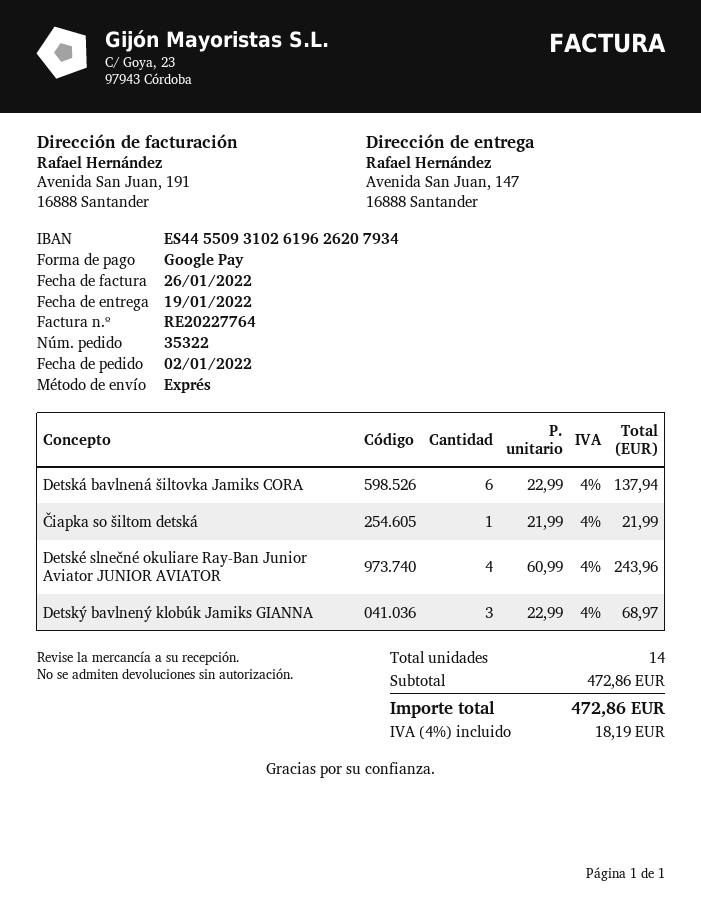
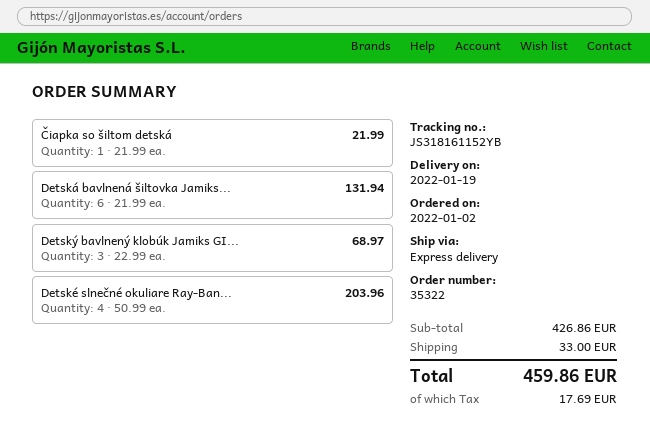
Detská bavlnená šiltovka Jamiks CORA: 6 x 22.99 = 137.94 -> 6 x 21.99 = 131.94
Detské slnečné okuliare Ray-Ban Junior Aviator JUNIOR AVIATOR: 4 x 60.99 = 243.96 -> 4 x 50.99 = 203.96
subtotal: 472.86 -> 426.86
shipping: none -> 33.00
tax: 18.19 -> 17.69
total: 472.86 -> 459.86

